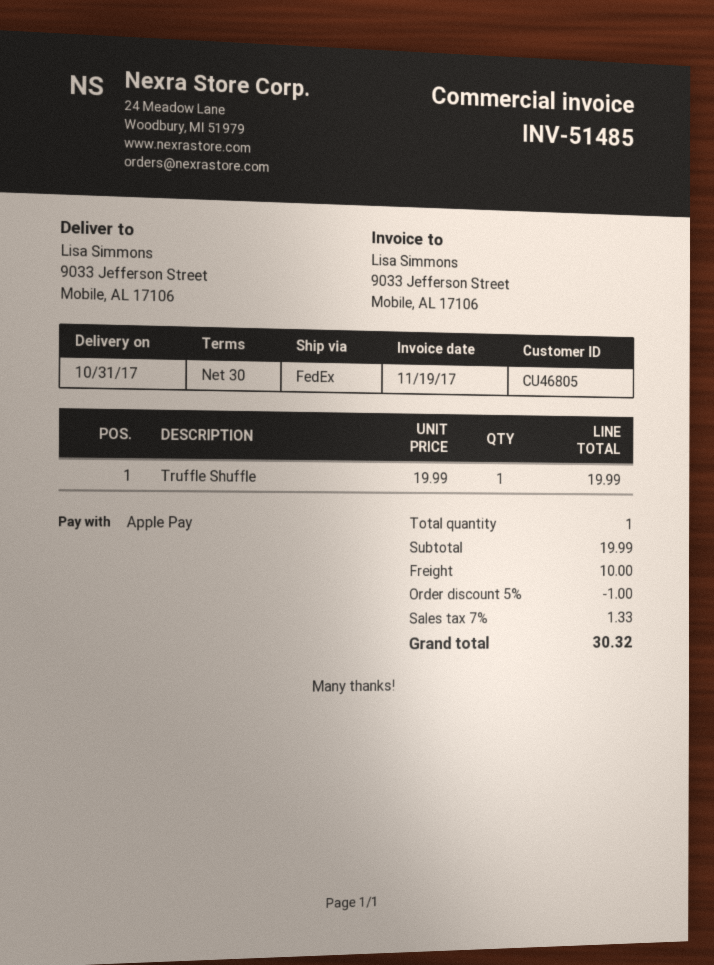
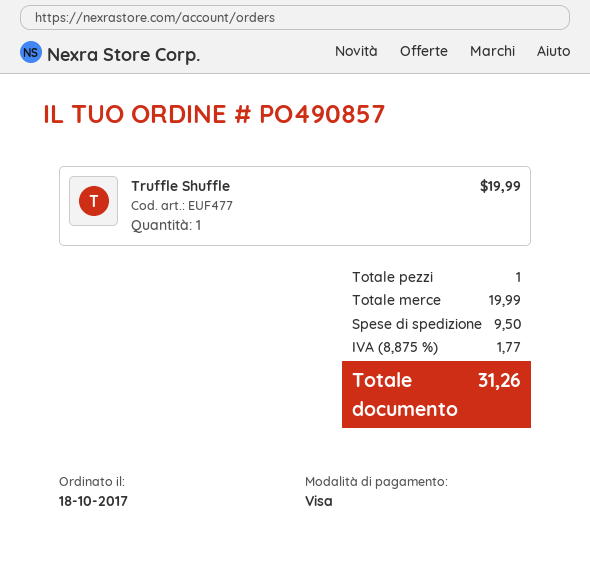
payment method: Apple Pay -> Visa
discount: 5% = 1.00 -> none
shipping: 10.00 -> 9.50
tax: 7% = 1.33 -> 8.875% = 1.77
total: 30.32 -> 31.26

